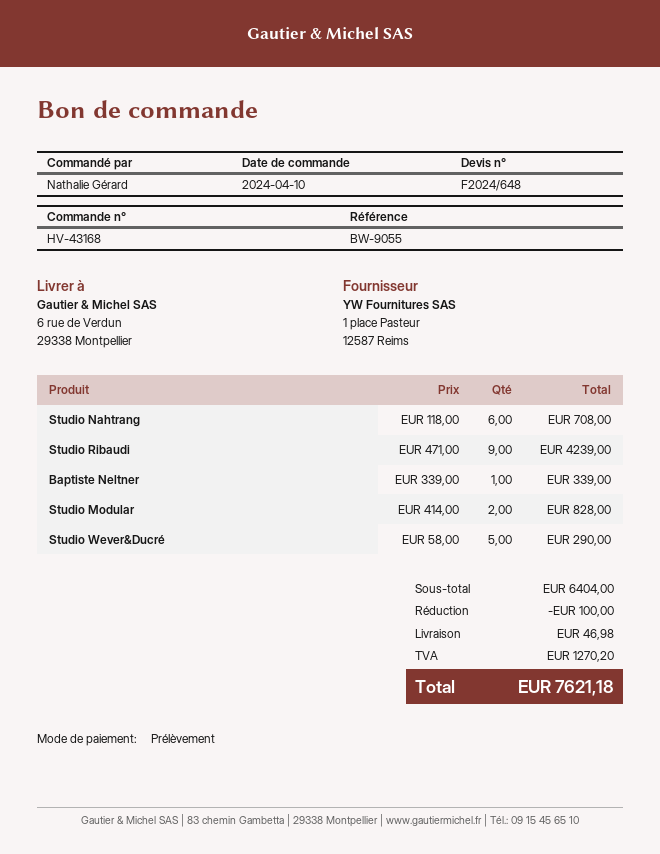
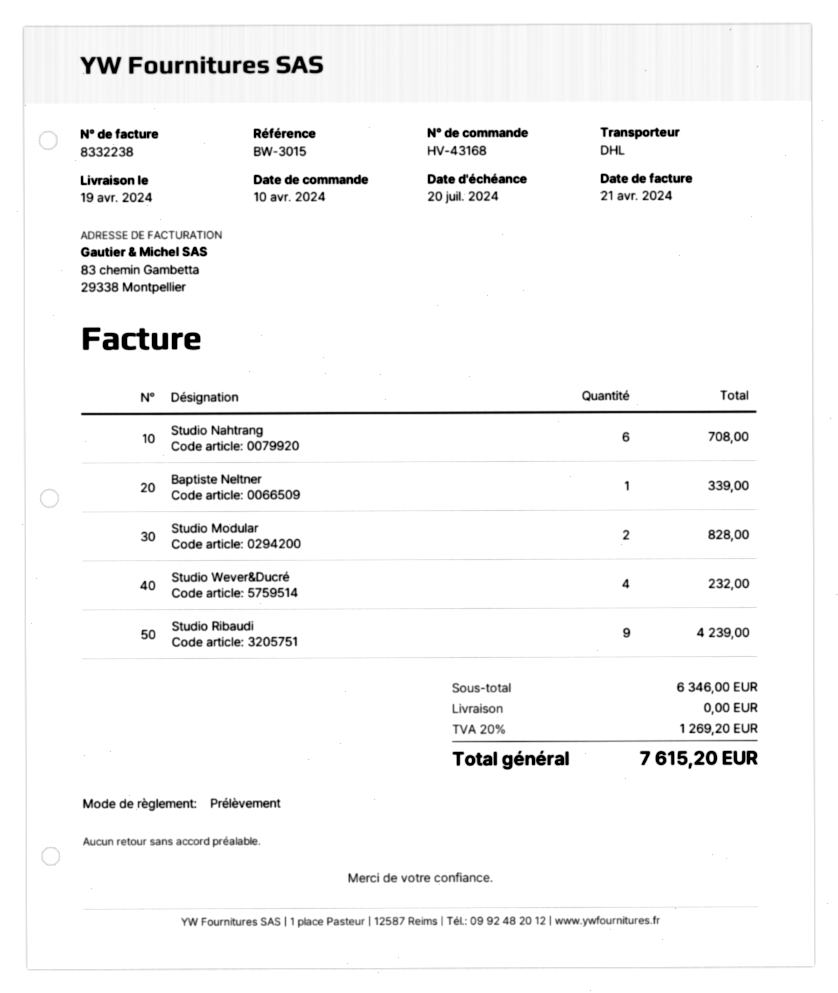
reference: BW-9055 -> BW-3015
Studio Wever&Ducré: 5 for 290.00 -> 4 for 232.00
subtotal: 6404.00 -> 6346.00
discount: 100.00 -> none
shipping: 46.98 -> 0.00
tax: 1270.20 -> 1269.20
total: 7621.18 -> 7615.20

